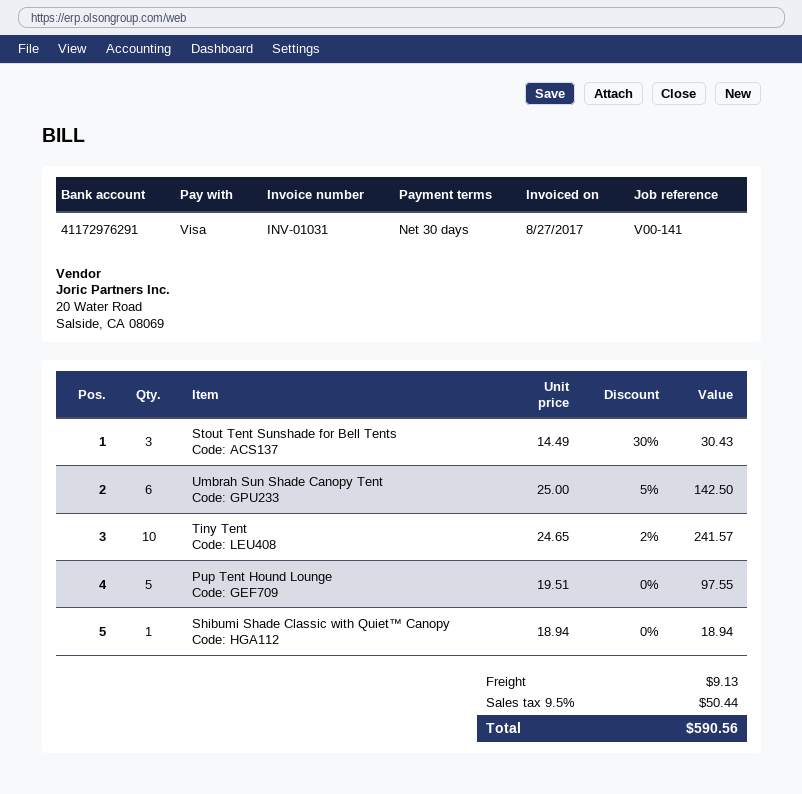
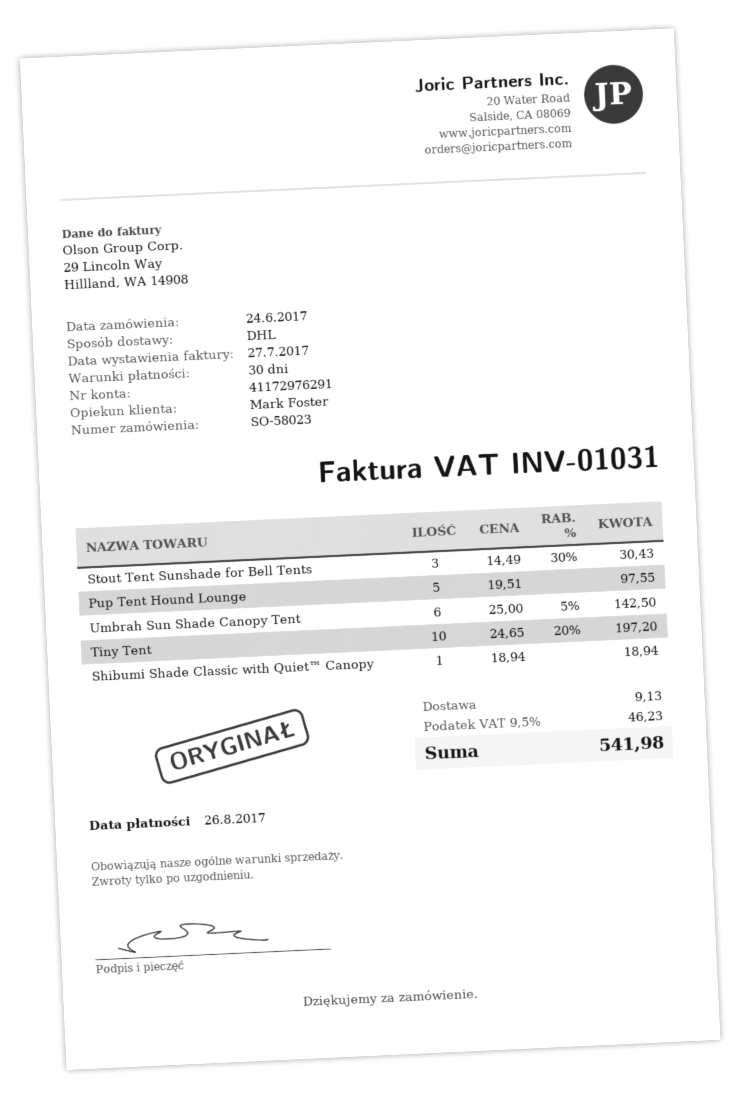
invoice date: 2017-08-27 -> 2017-07-27
Tiny Tent: 10 x 24.65 - 2% = 241.57 -> 10 x 24.65 - 20% = 197.20
tax: 9.5% = 50.44 -> 9.5% = 46.23
total: 590.56 -> 541.98

